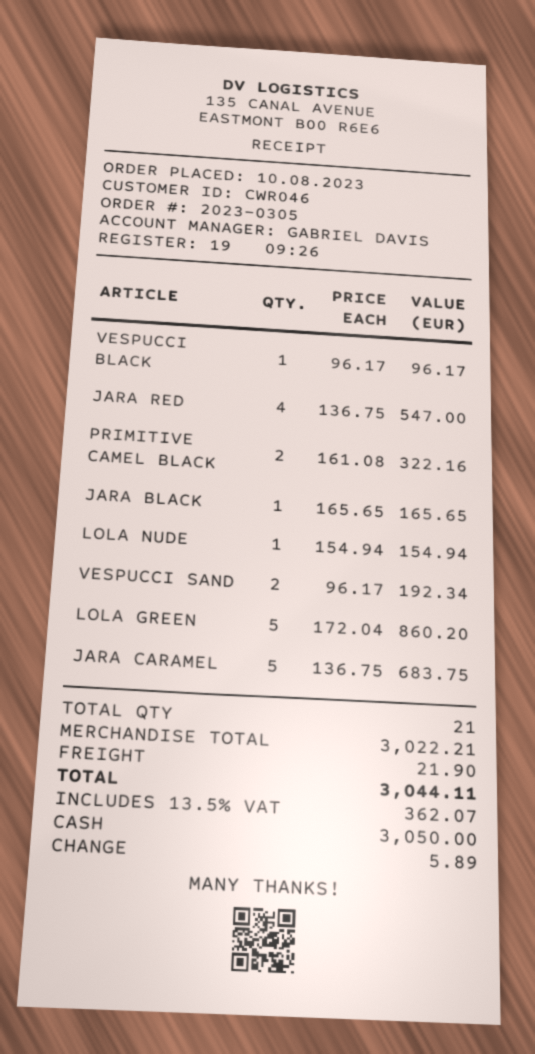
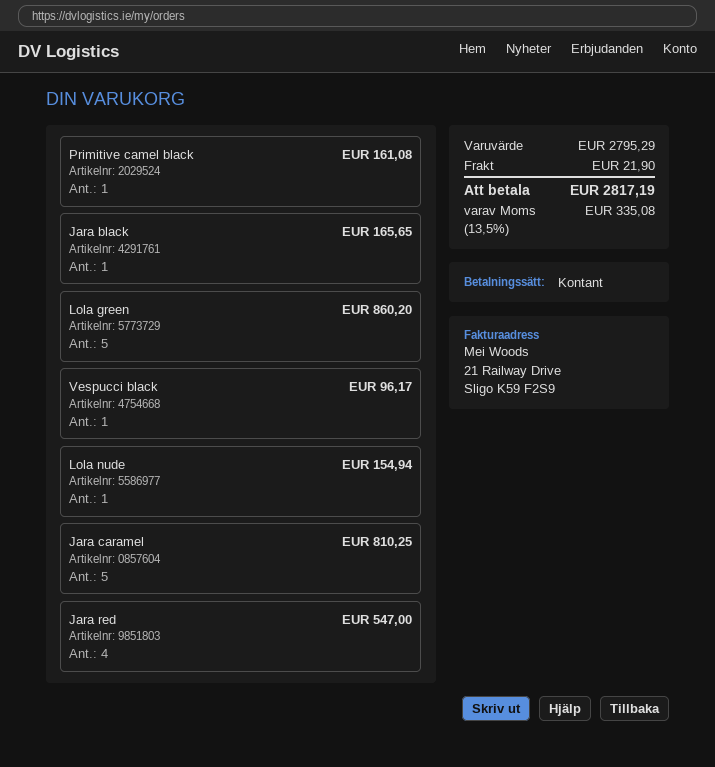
PRIMITIVE CAMEL BLACK: 2 for 322.16 -> 1 for 161.08
VESPUCCI SAND: 2 for 192.34 -> none
JARA CARAMEL: 5 for 683.75 -> 5 for 810.25
subtotal: 3022.21 -> 2795.29
tax: 13.5% = 362.07 -> 13.5% = 335.08
total: 3044.11 -> 2817.19

